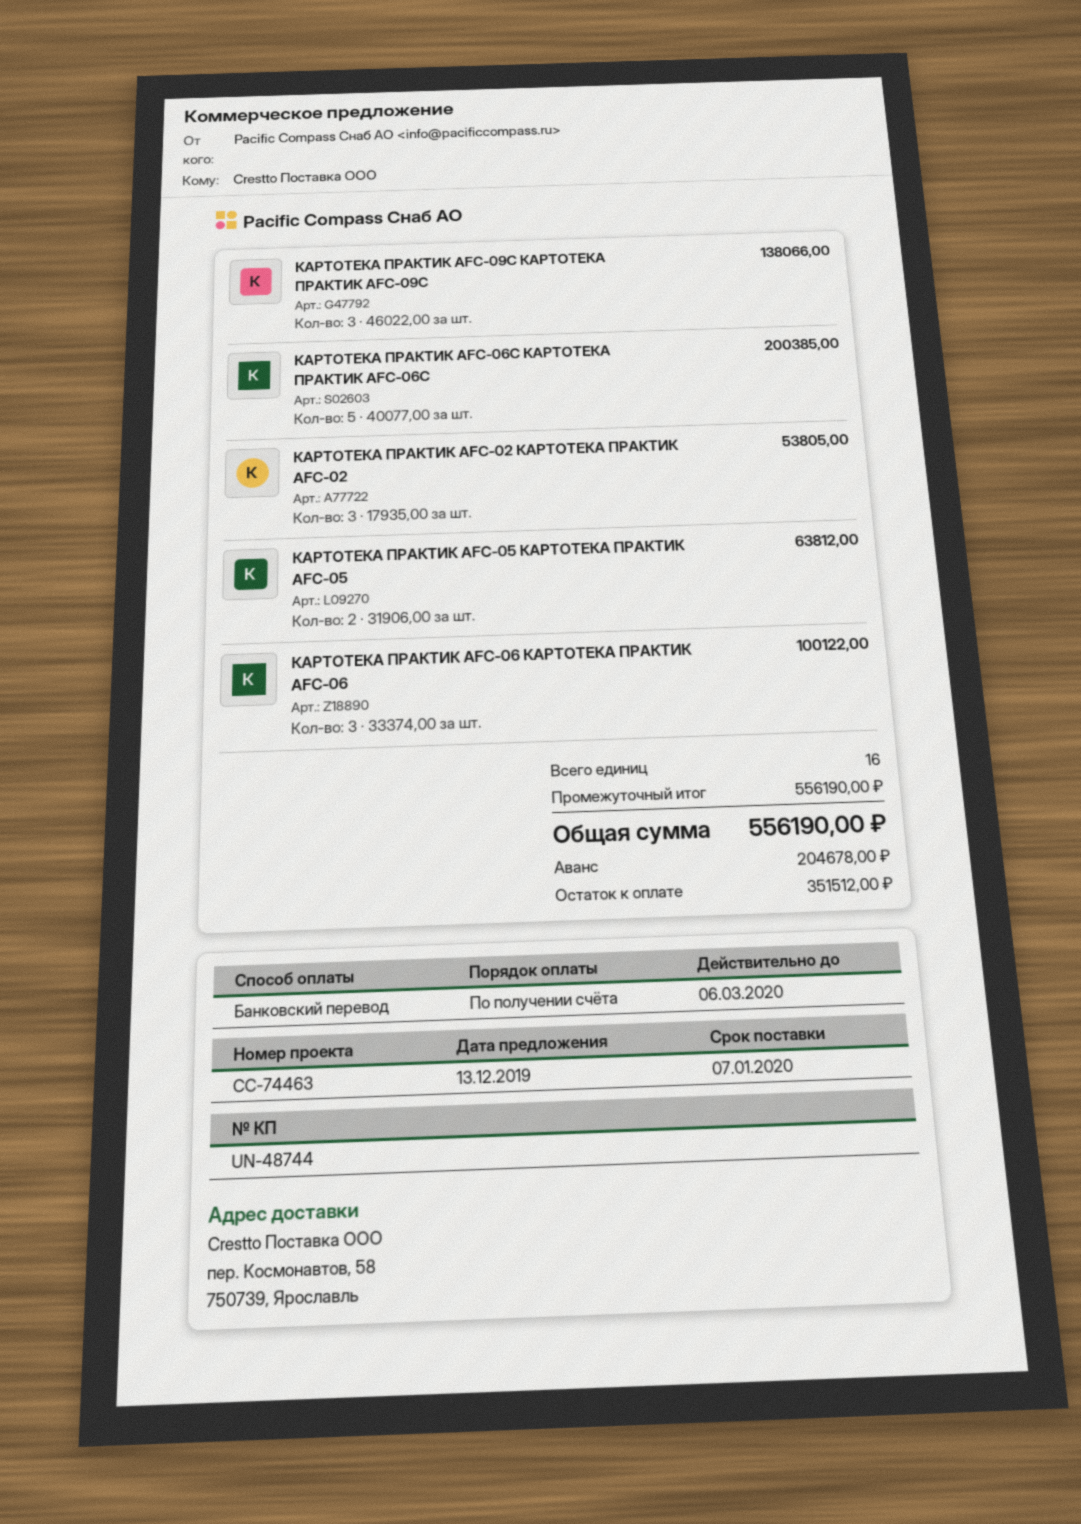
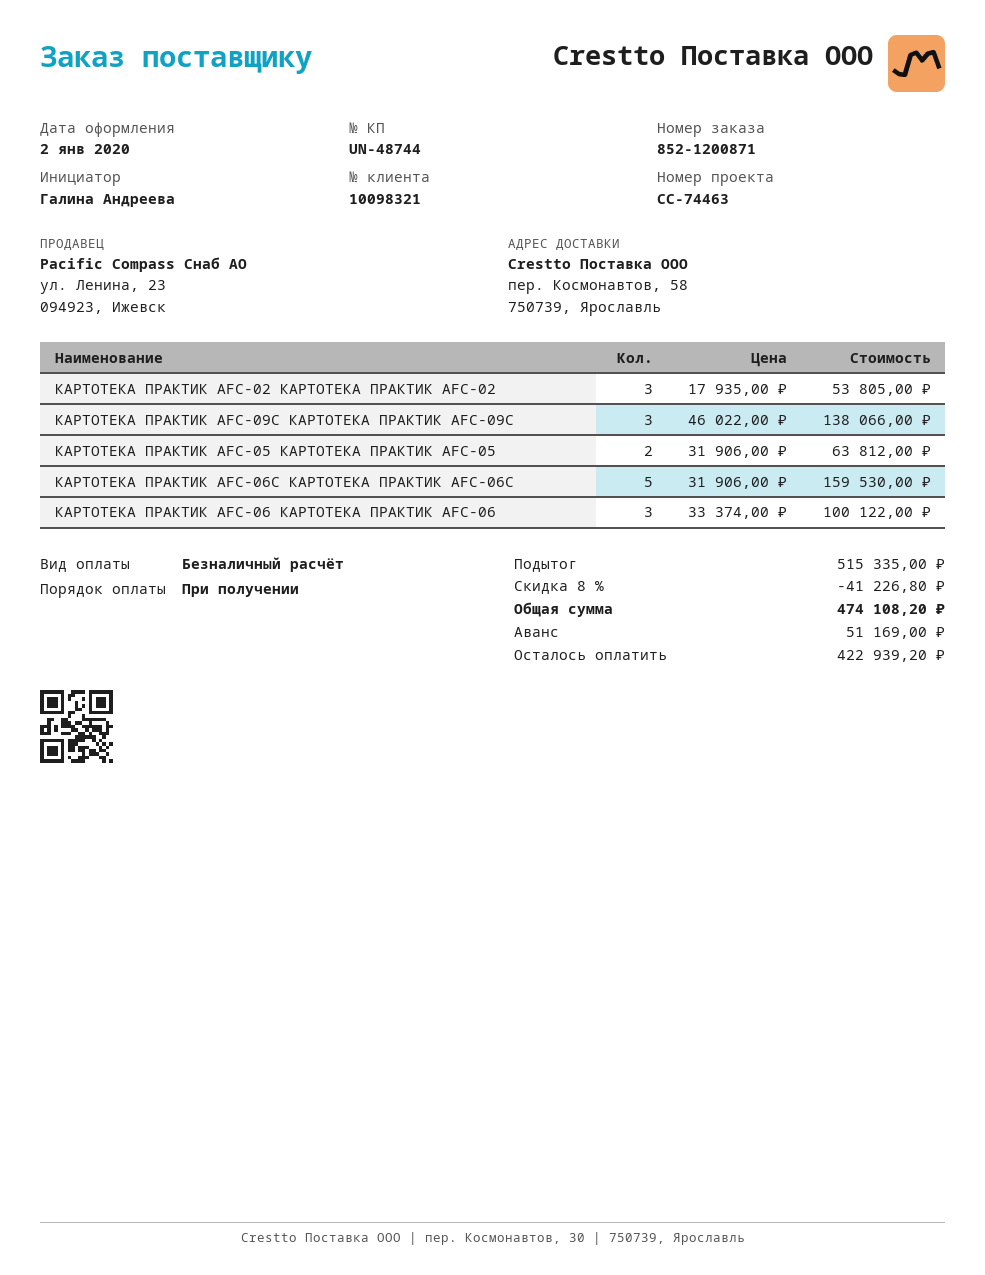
КАРТОТЕКА ПРАКТИК AFC-06C КАРТОТЕКА ПРАКТИК AFC-06C: 5 x 40077.00 = 200385.00 -> 5 x 31906.00 = 159530.00
subtotal: 556190.00 -> 515335.00
discount: none -> 8% = 41226.80
total: 556190.00 -> 474108.20
deposit: 204678.00 -> 51169.00
balance: 351512.00 -> 422939.20

